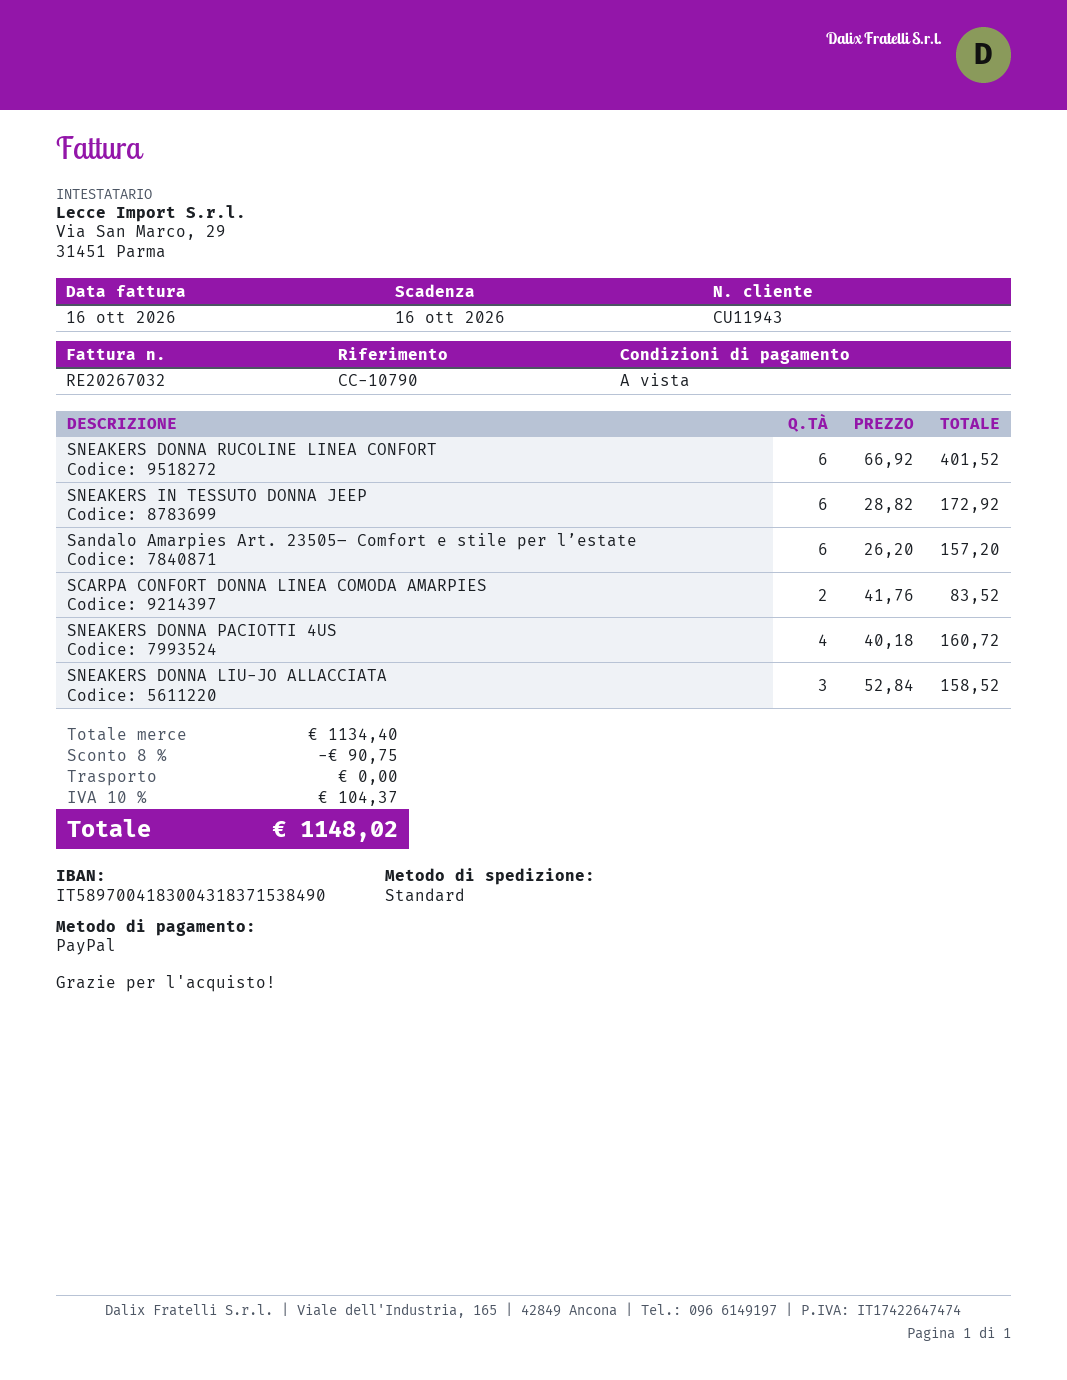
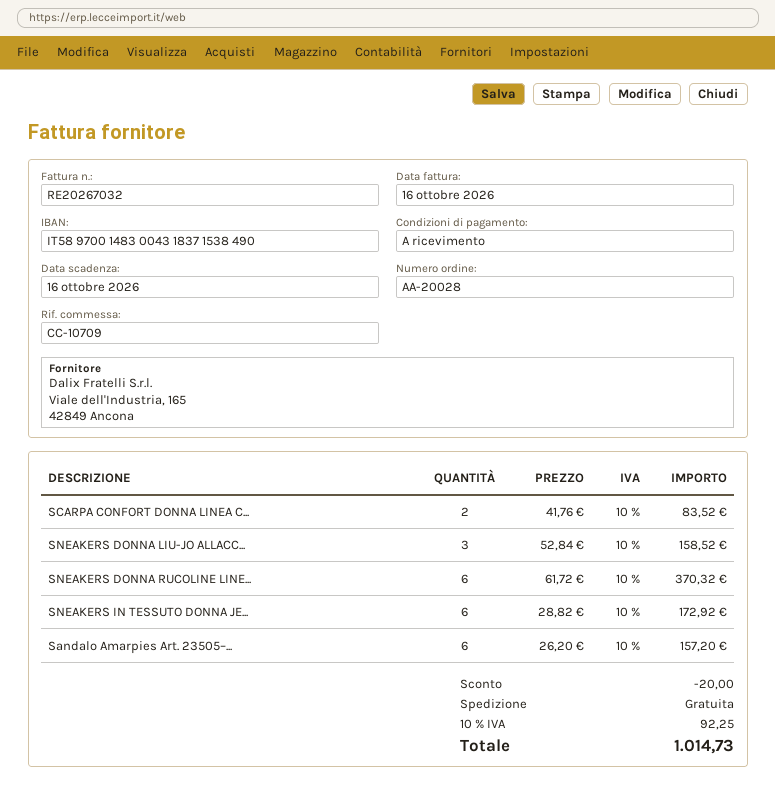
reference: CC-10790 -> CC-10709
bank account: IT5897004183004318371538490 -> IT5897001483004318371538490
SNEAKERS DONNA RUCOLINE LINEA CONFORT: 6 x 66.92 = 401.52 -> 6 x 61.72 = 370.32
SNEAKERS DONNA PACIOTTI 4US: 4 x 40.18 = 160.72 -> none
discount: 90.75 -> 20.00
tax: 10% = 104.37 -> 10% = 92.25
total: 1148.02 -> 1014.73

